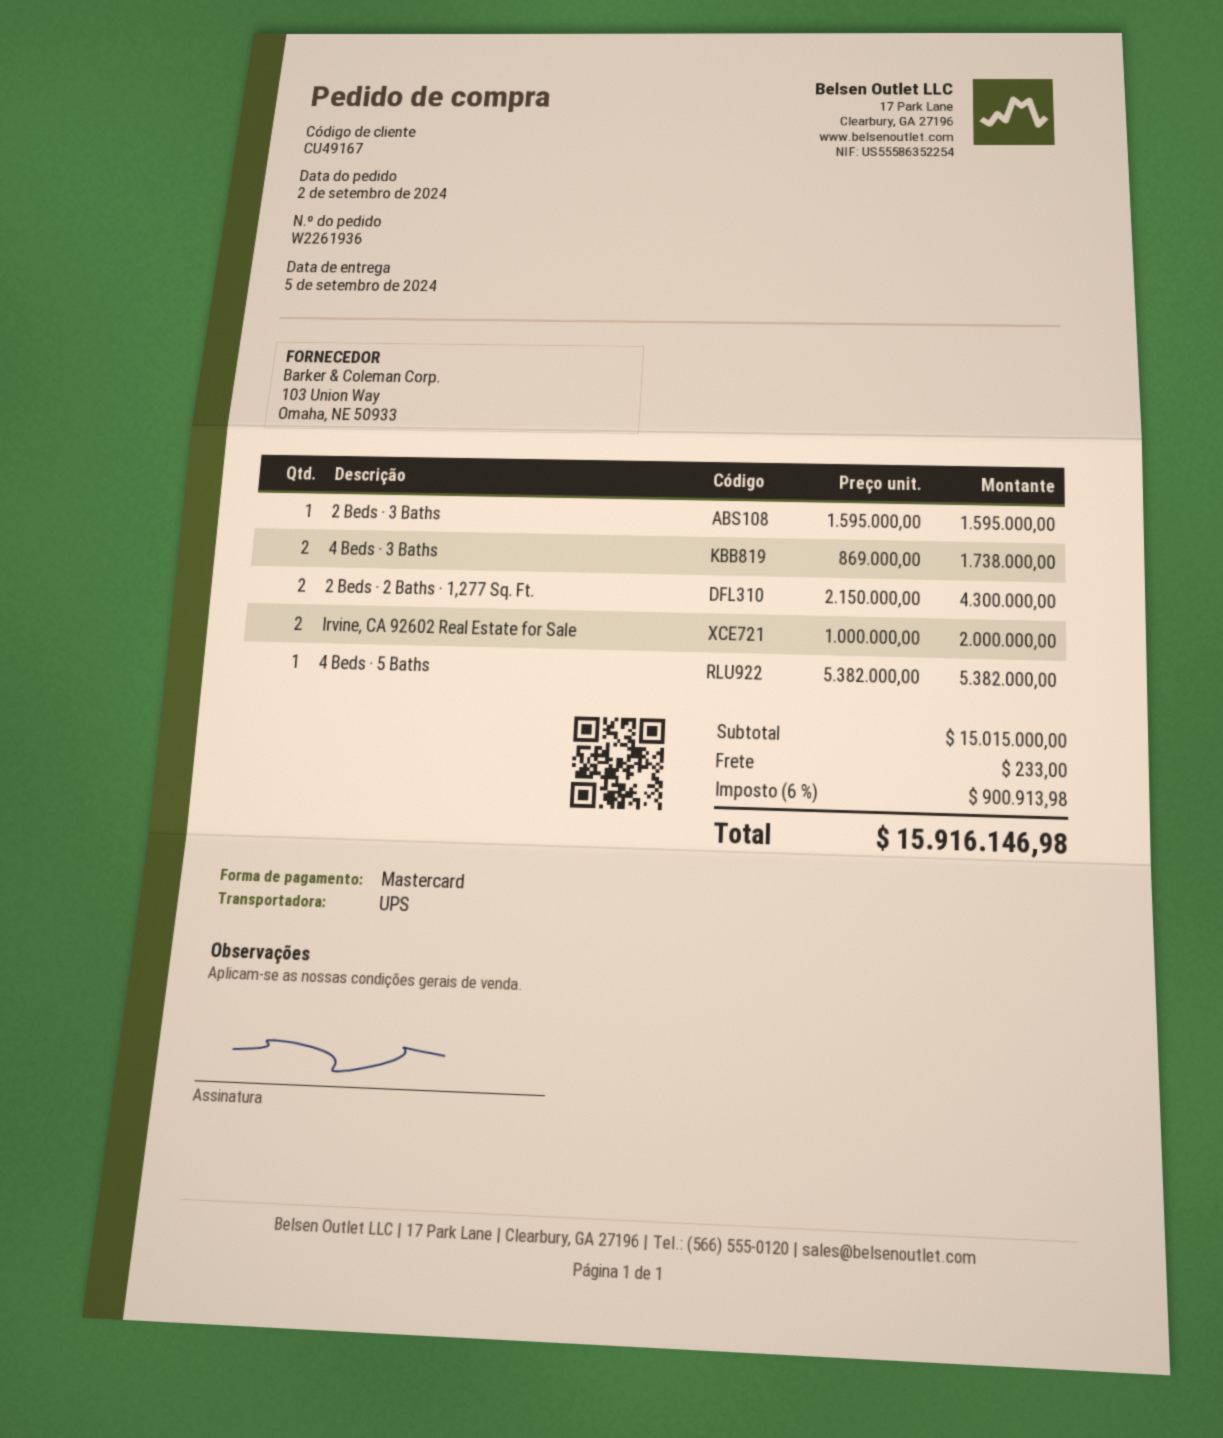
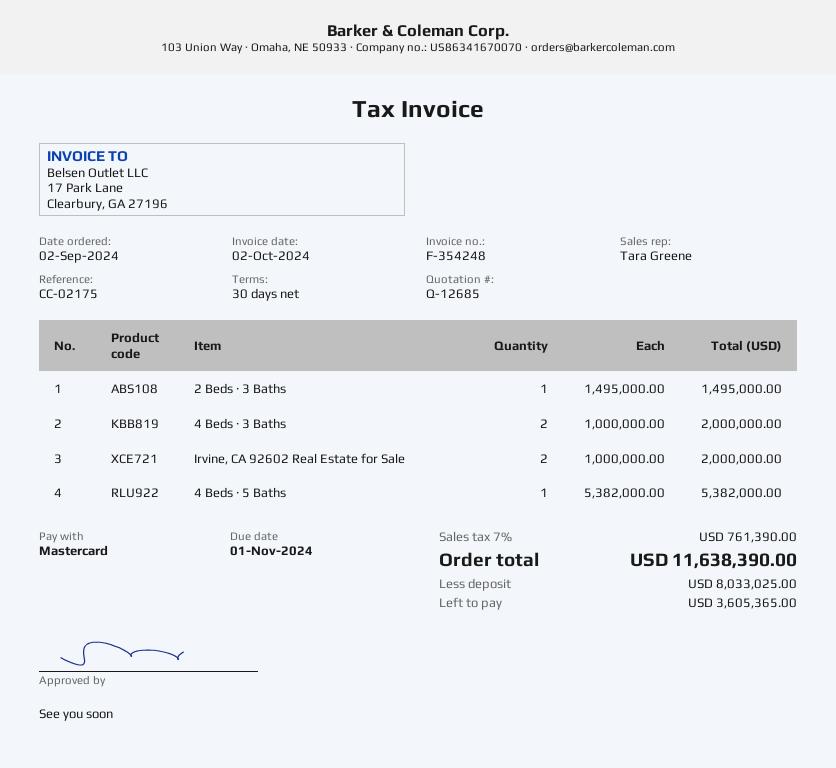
2 Beds · 3 Baths: 1 x 1595000.00 = 1595000.00 -> 1 x 1495000.00 = 1495000.00
4 Beds · 3 Baths: 2 x 869000.00 = 1738000.00 -> 2 x 1000000.00 = 2000000.00
2 Beds · 2 Baths · 1,277 Sq. Ft.: 2 x 2150000.00 = 4300000.00 -> none
shipping: 233.00 -> none
tax: 6% = 900913.98 -> 7% = 761390.00
total: 15916146.98 -> 11638390.00

